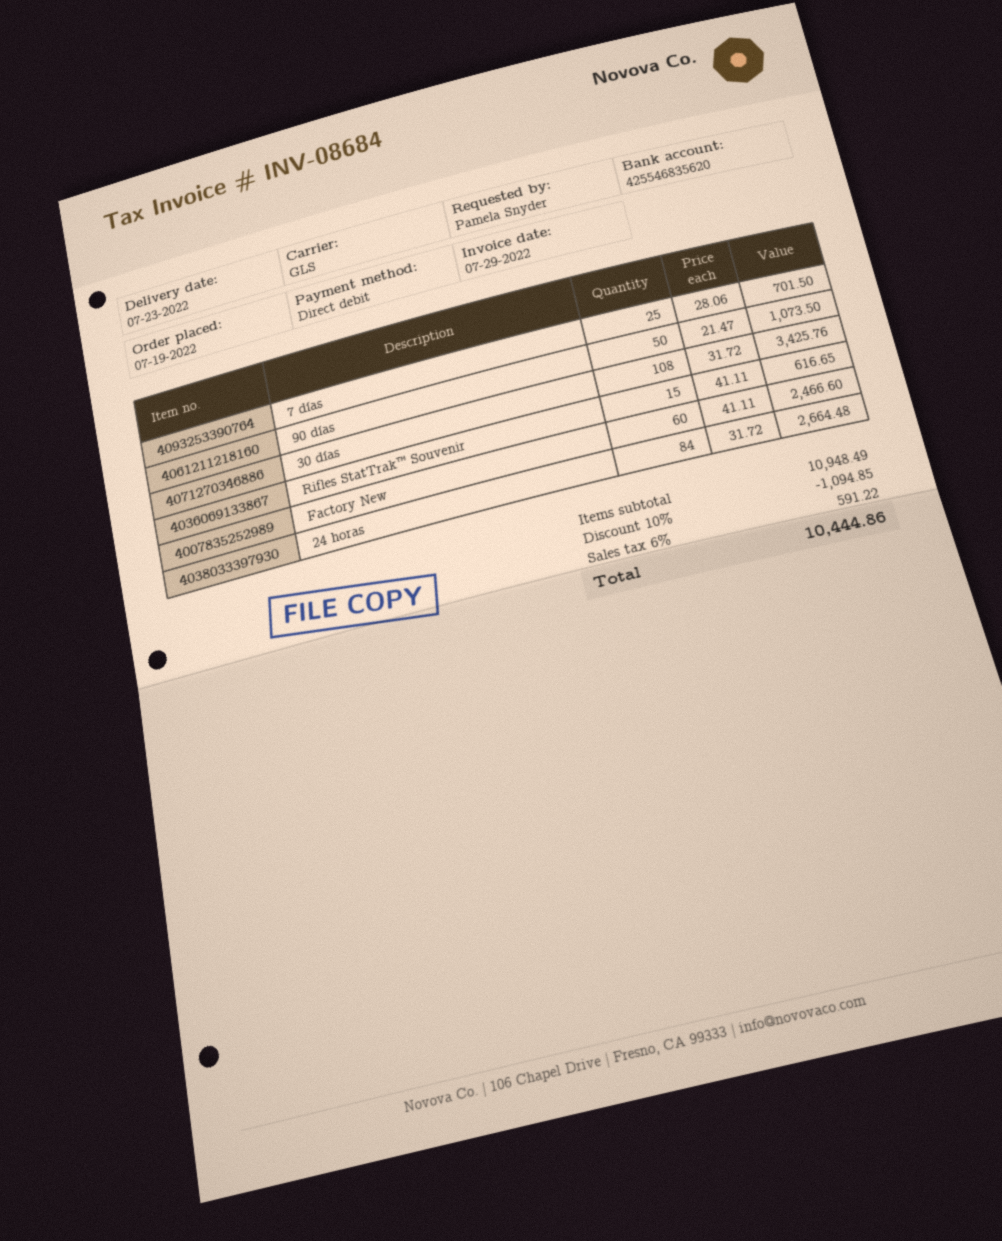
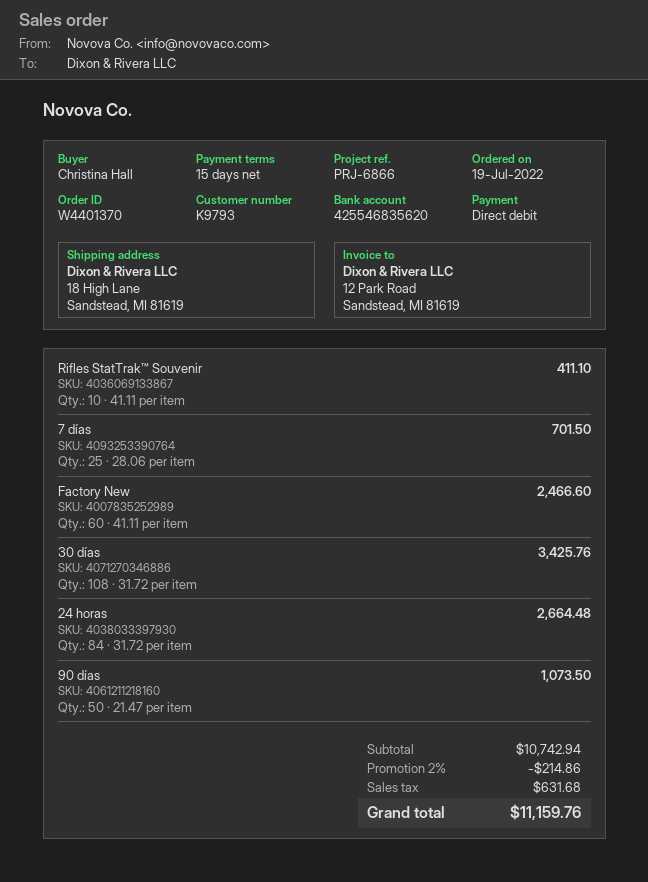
ordered by: Pamela Snyder -> Christina Hall
Rifles StatTrak™ Souvenir: 15 x 41.11 = 616.65 -> 10 x 41.11 = 411.10
subtotal: 10948.49 -> 10742.94
discount: 10% = 1094.85 -> 2% = 214.86
tax: 591.22 -> 631.68
total: 10444.86 -> 11159.76

